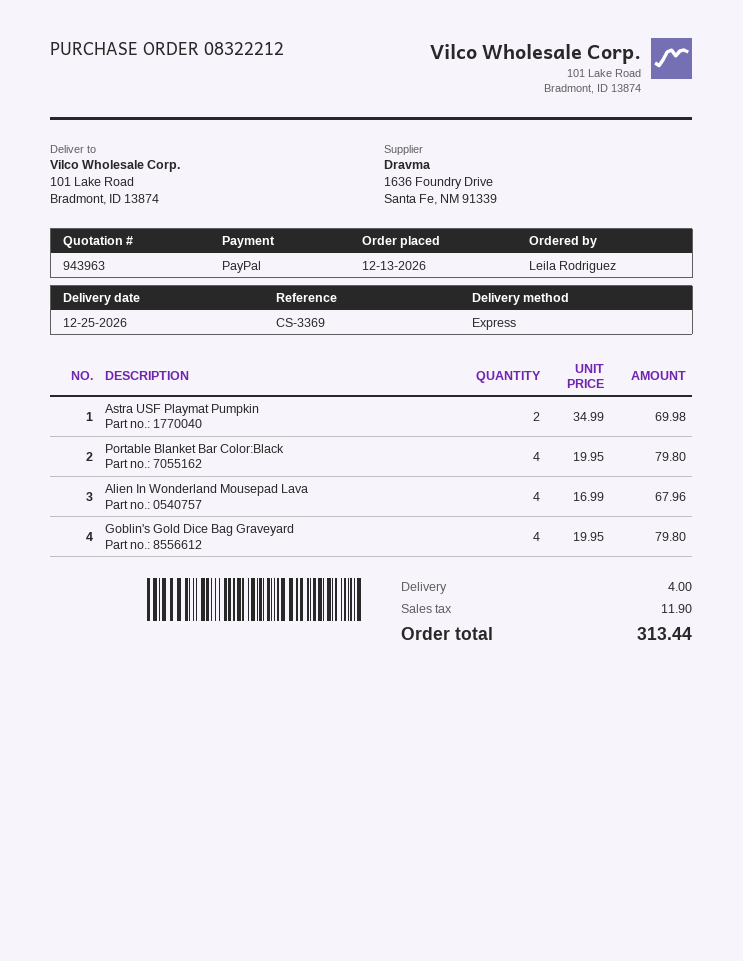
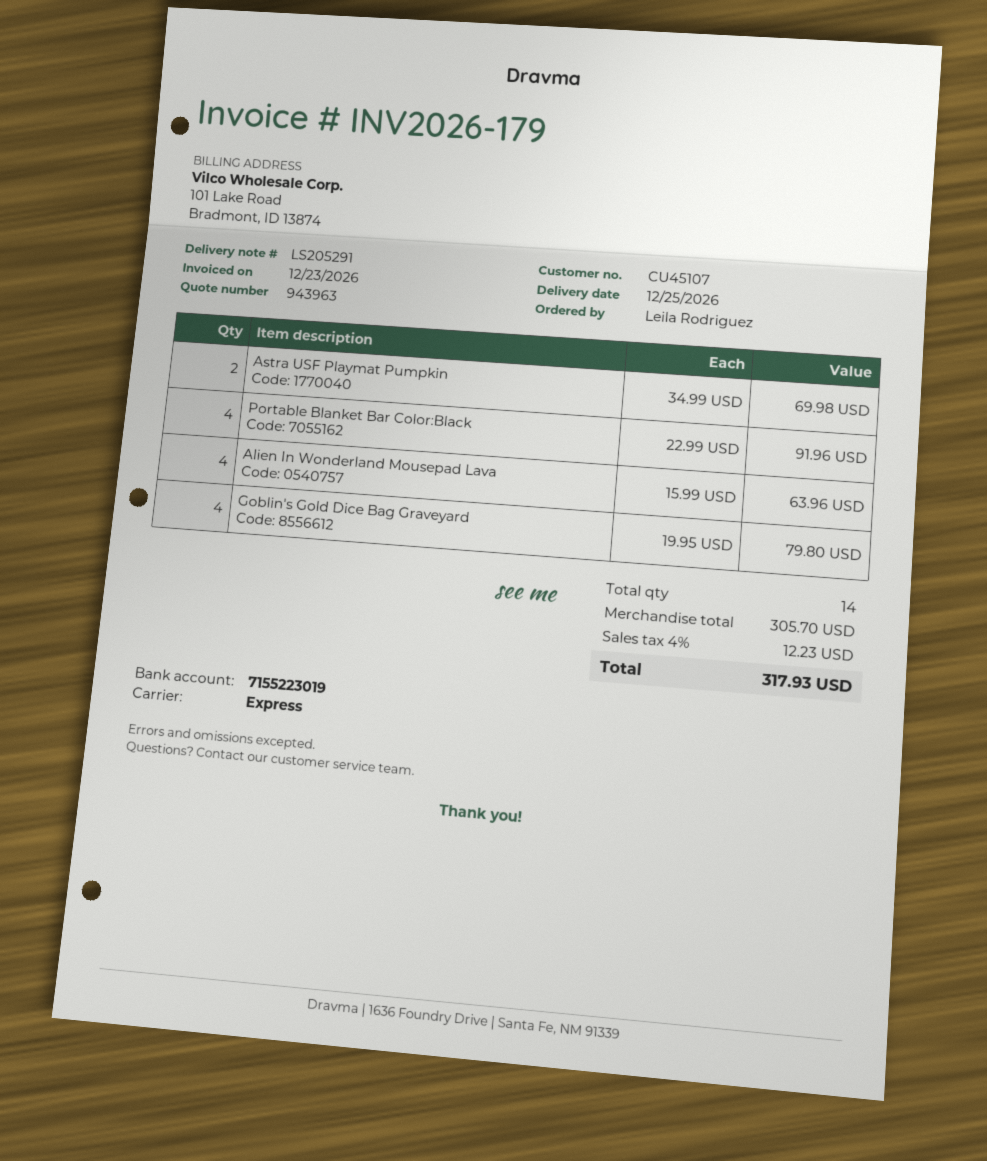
Portable Blanket Bar Color:Black: 4 x 19.95 = 79.80 -> 4 x 22.99 = 91.96
Alien In Wonderland Mousepad Lava: 4 x 16.99 = 67.96 -> 4 x 15.99 = 63.96
shipping: 4.00 -> none
tax: 11.90 -> 12.23
total: 313.44 -> 317.93

